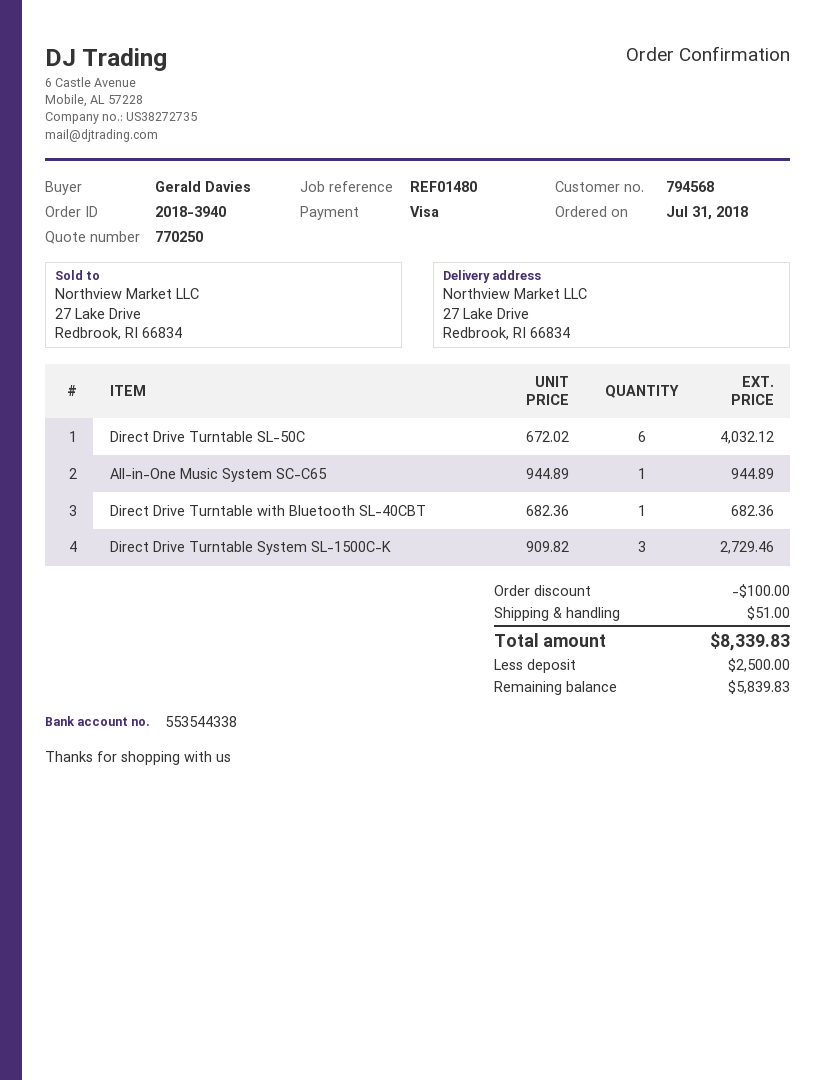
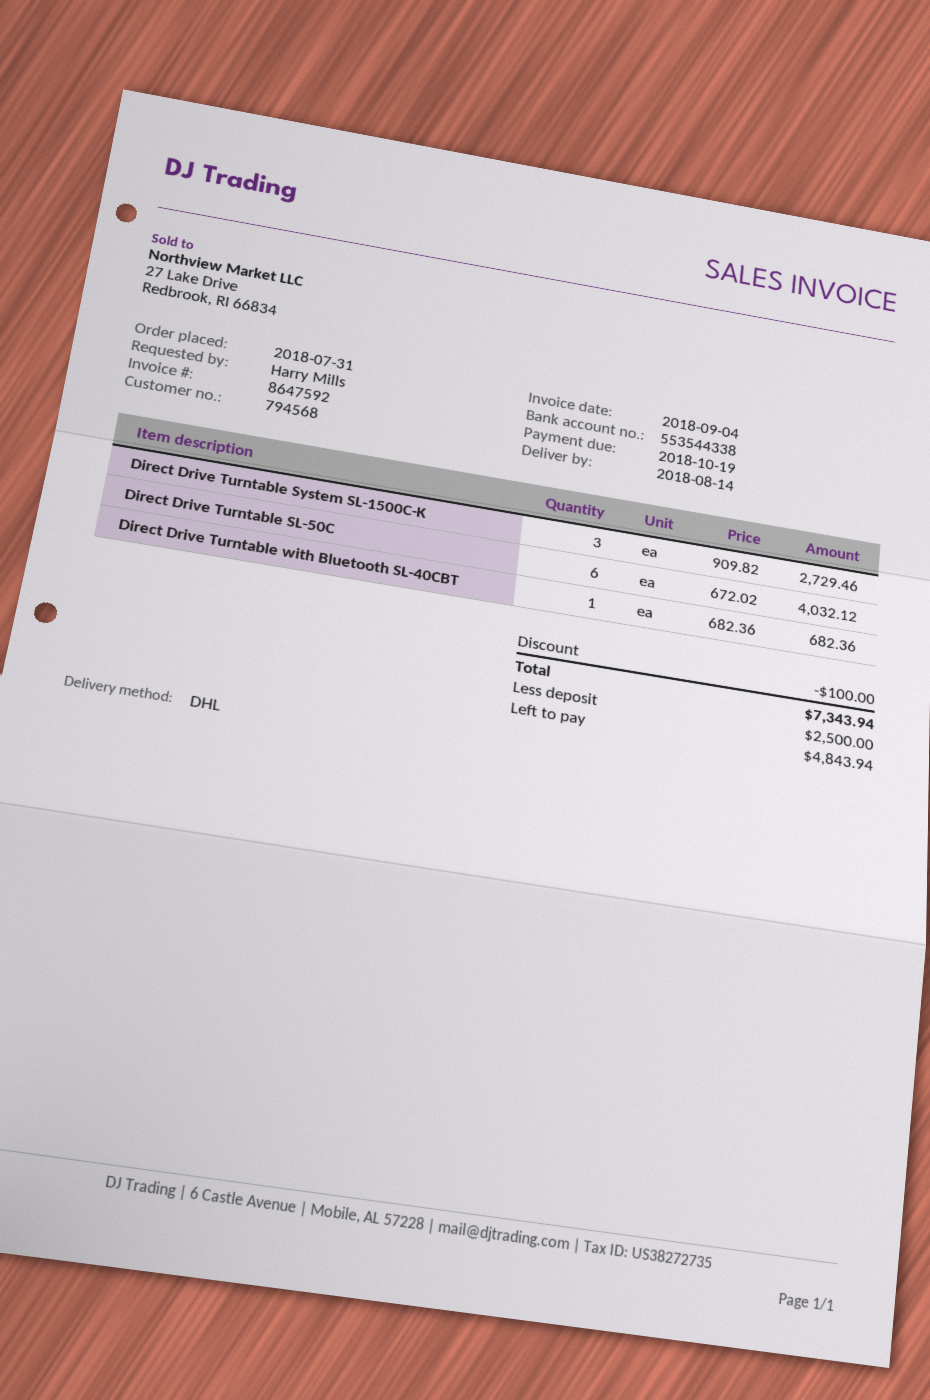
ordered by: Gerald Davies -> Harry Mills
All-in-One Music System SC-C65: 1 x 944.89 = 944.89 -> none
shipping: 51.00 -> none
total: 8339.83 -> 7343.94
balance: 5839.83 -> 4843.94

